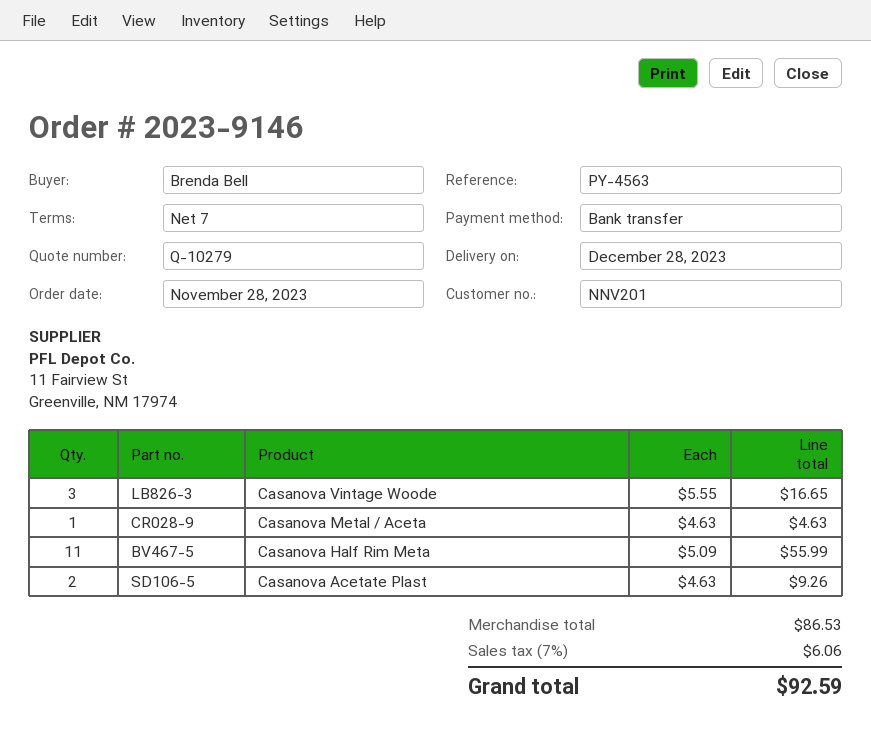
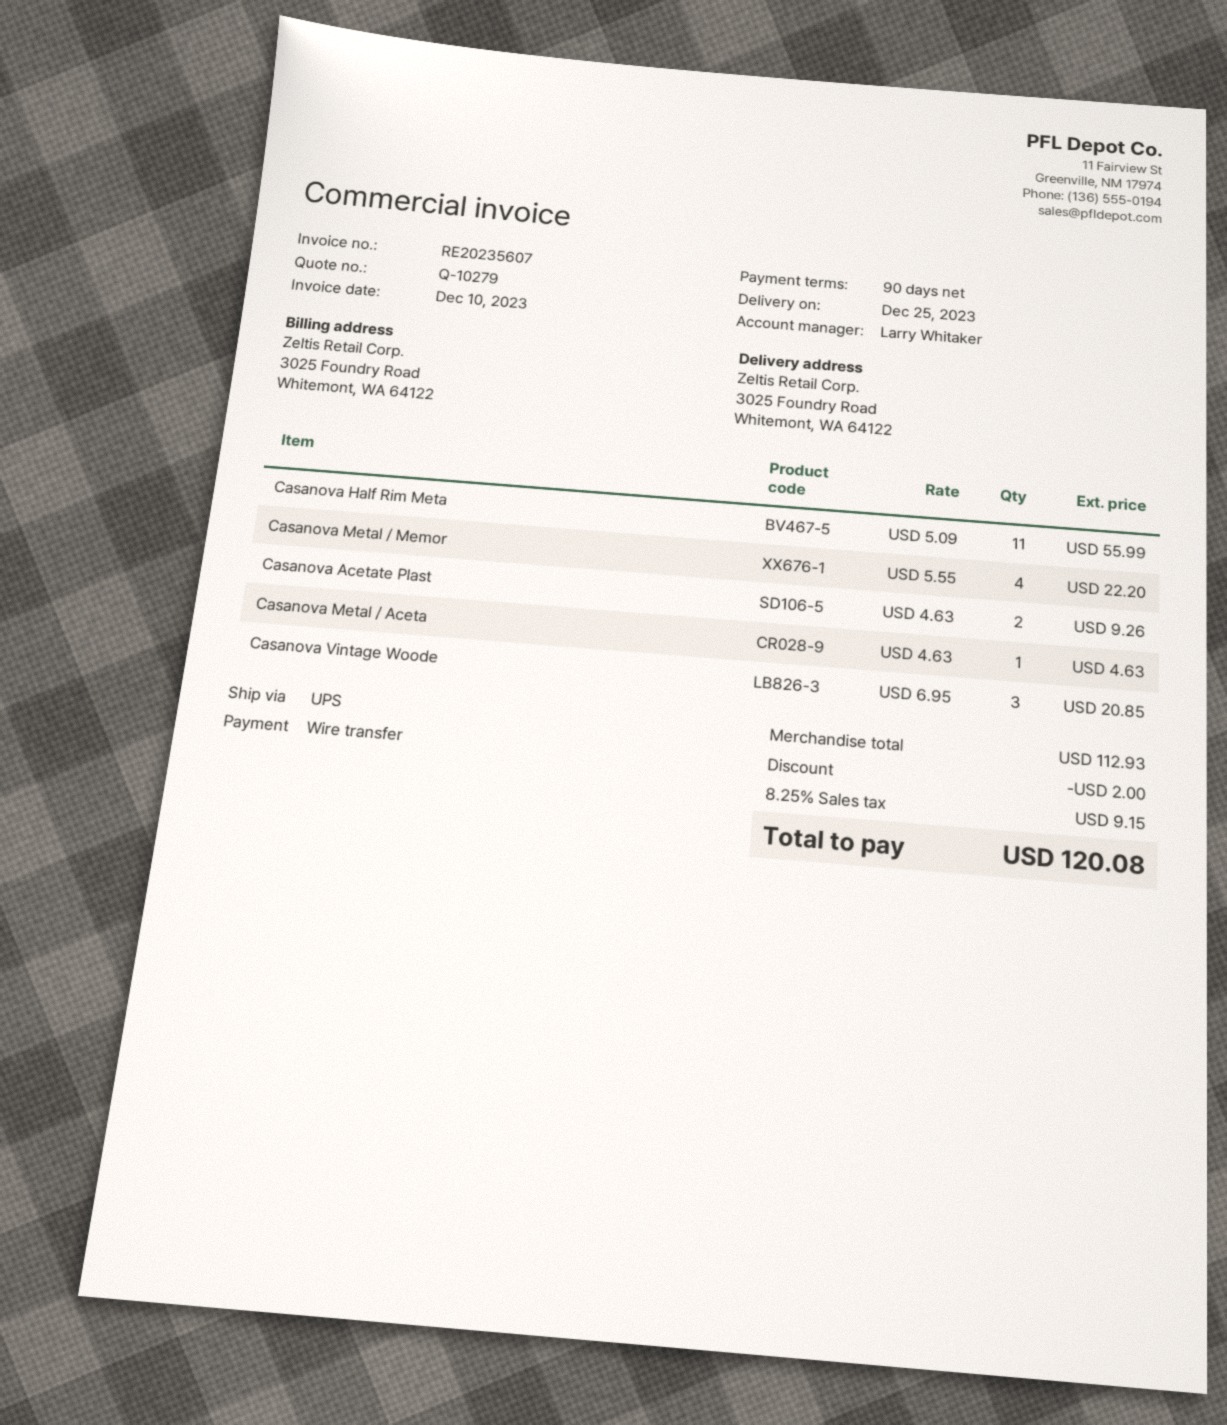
delivery date: 2023-12-28 -> 2023-12-25
payment terms: 7 days -> 90 days
Casanova Vintage Woode: 3 x 5.55 = 16.65 -> 3 x 6.95 = 20.85
Casanova Metal / Memor: none -> 4 x 5.55 = 22.20
subtotal: 86.53 -> 112.93
discount: none -> 2.00
tax: 7% = 6.06 -> 8.25% = 9.15
total: 92.59 -> 120.08

